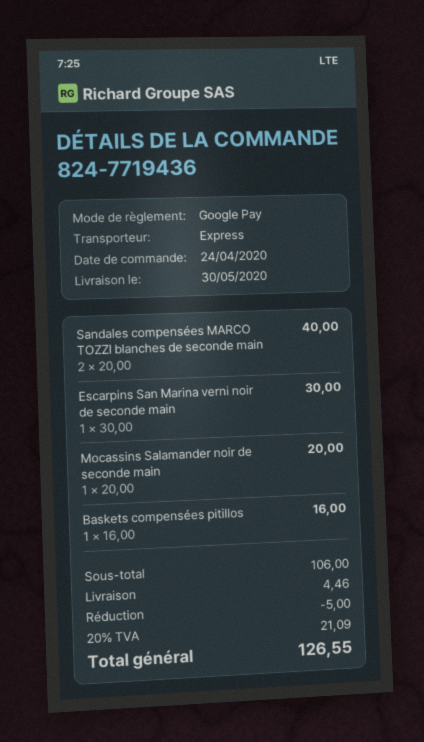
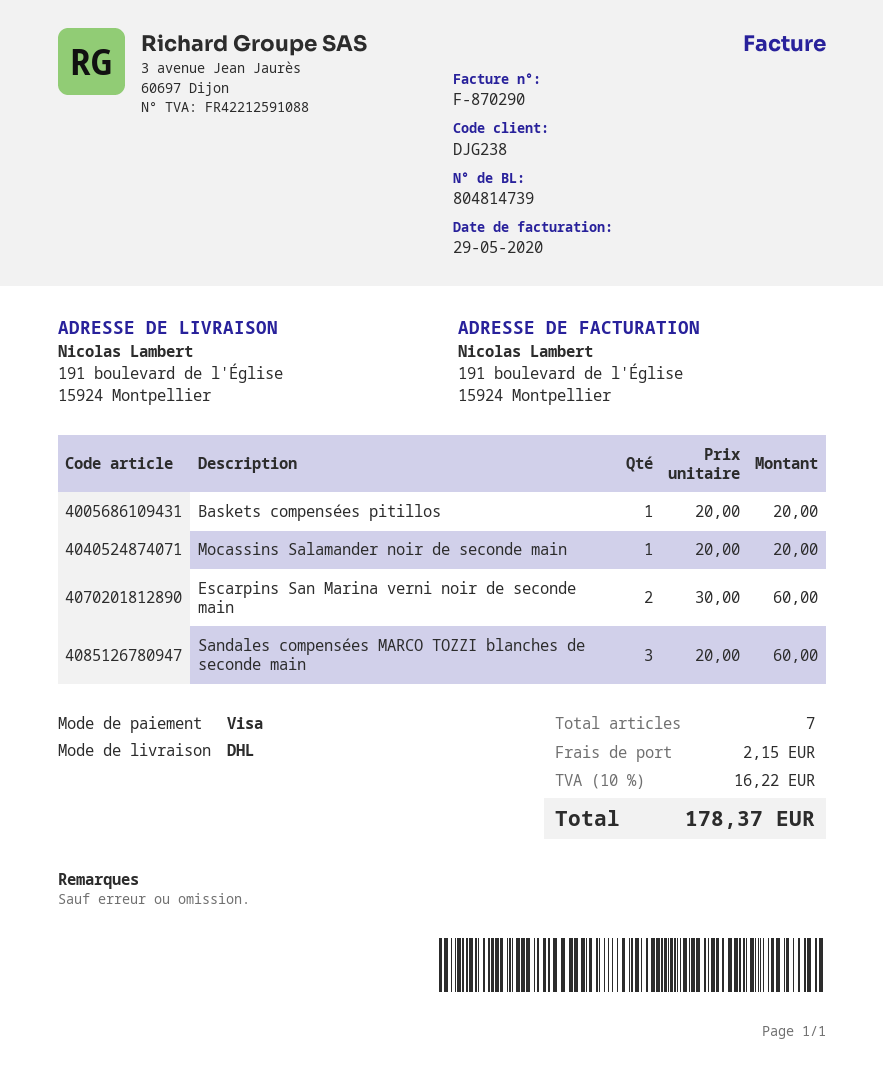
payment method: Google Pay -> Visa
shipping method: express -> DHL
Sandales compensées MARCO TOZZI blanches de seconde main: 2 x 20.00 = 40.00 -> 3 x 20.00 = 60.00
Escarpins San Marina verni noir de seconde main: 1 x 30.00 = 30.00 -> 2 x 30.00 = 60.00
Baskets compensées pitillos: 1 x 16.00 = 16.00 -> 1 x 20.00 = 20.00
discount: 5.00 -> none
shipping: 4.46 -> 2.15
tax: 20% = 21.09 -> 10% = 16.22
total: 126.55 -> 178.37

